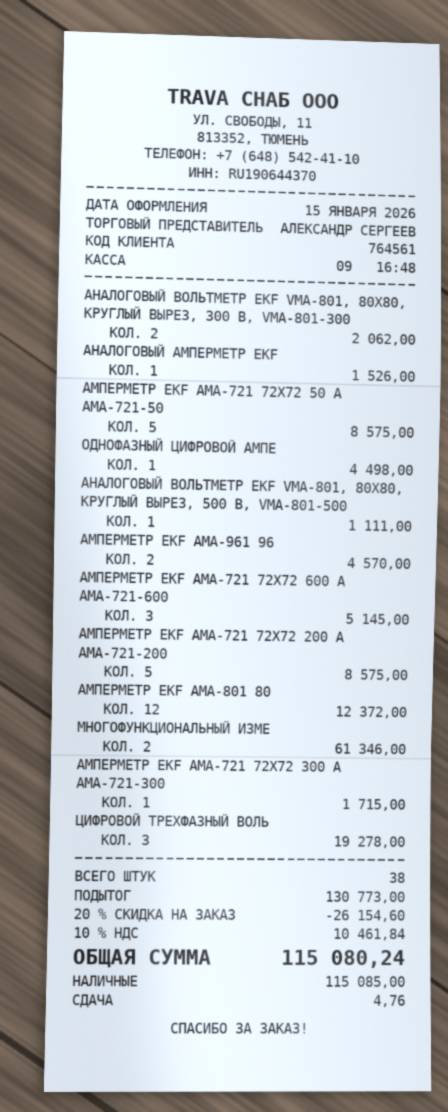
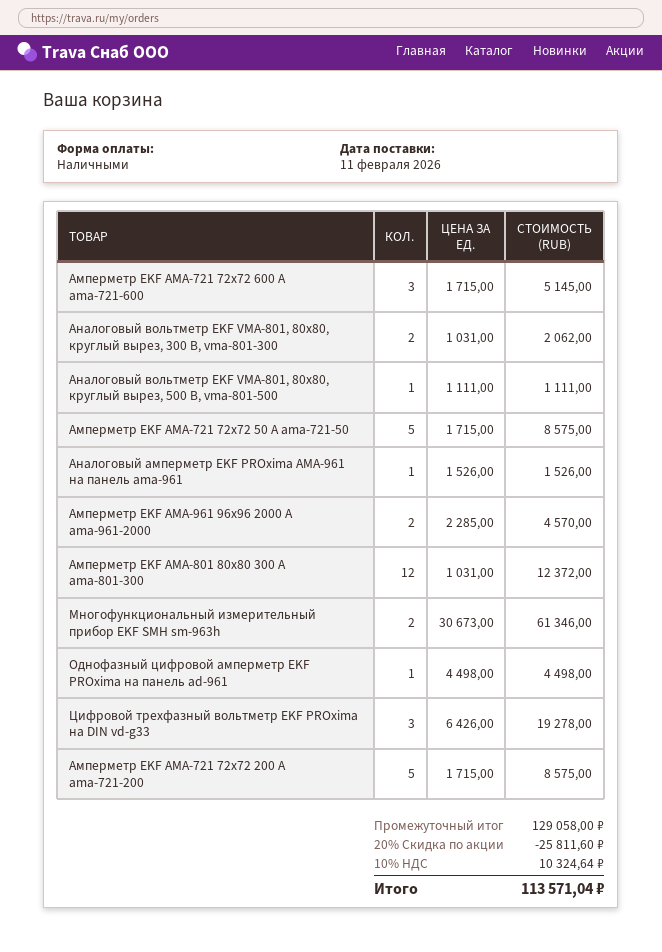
АМПЕРМЕТР EKF AMA-721 72X72 300 А AMA-721-300: 1 for 1715.00 -> none
subtotal: 130773.00 -> 129058.00
discount: 20% = 26154.60 -> 20% = 25811.60
tax: 10% = 10461.84 -> 10% = 10324.64
total: 115080.24 -> 113571.04

